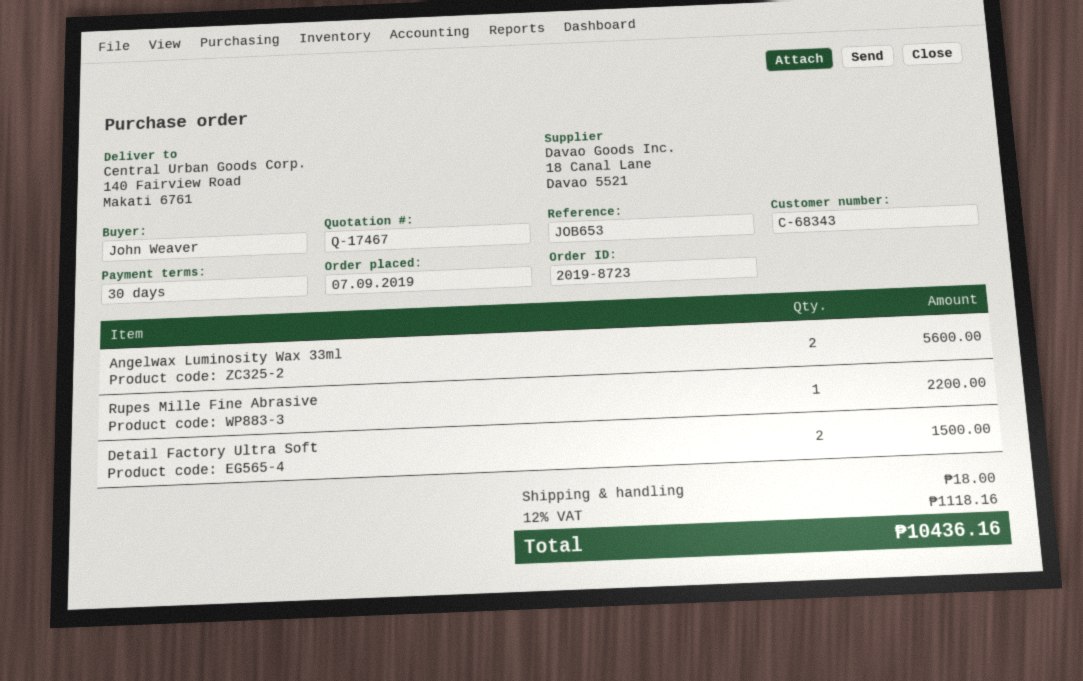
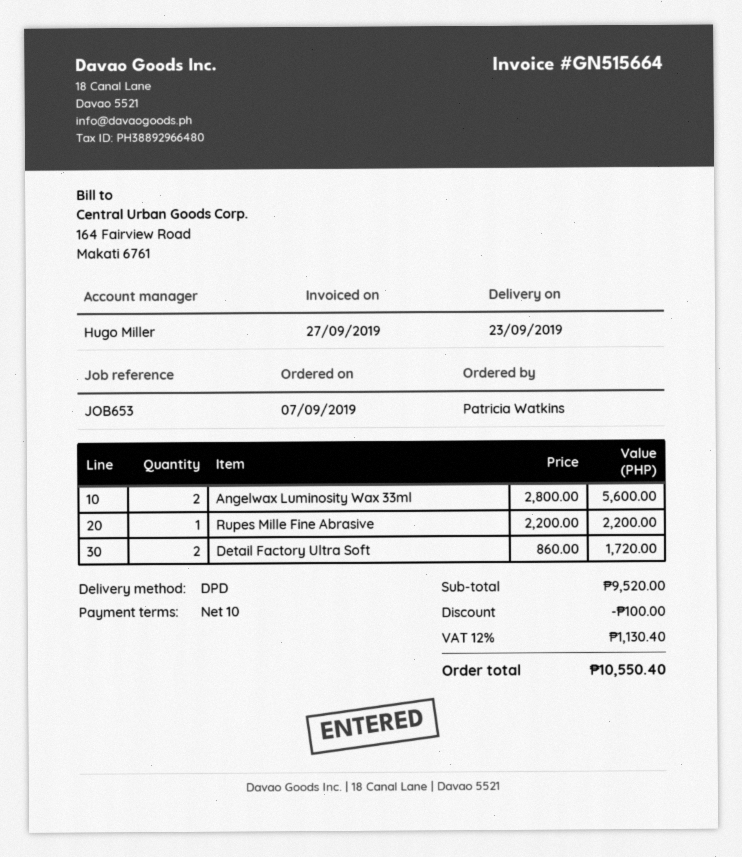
payment terms: 30 days -> 10 days
ordered by: John Weaver -> Patricia Watkins
Detail Factory Ultra Soft: 2 for 1500.00 -> 2 for 1720.00
discount: none -> 100.00
shipping: 18.00 -> none
tax: 12% = 1118.16 -> 12% = 1130.40
total: 10436.16 -> 10550.40

